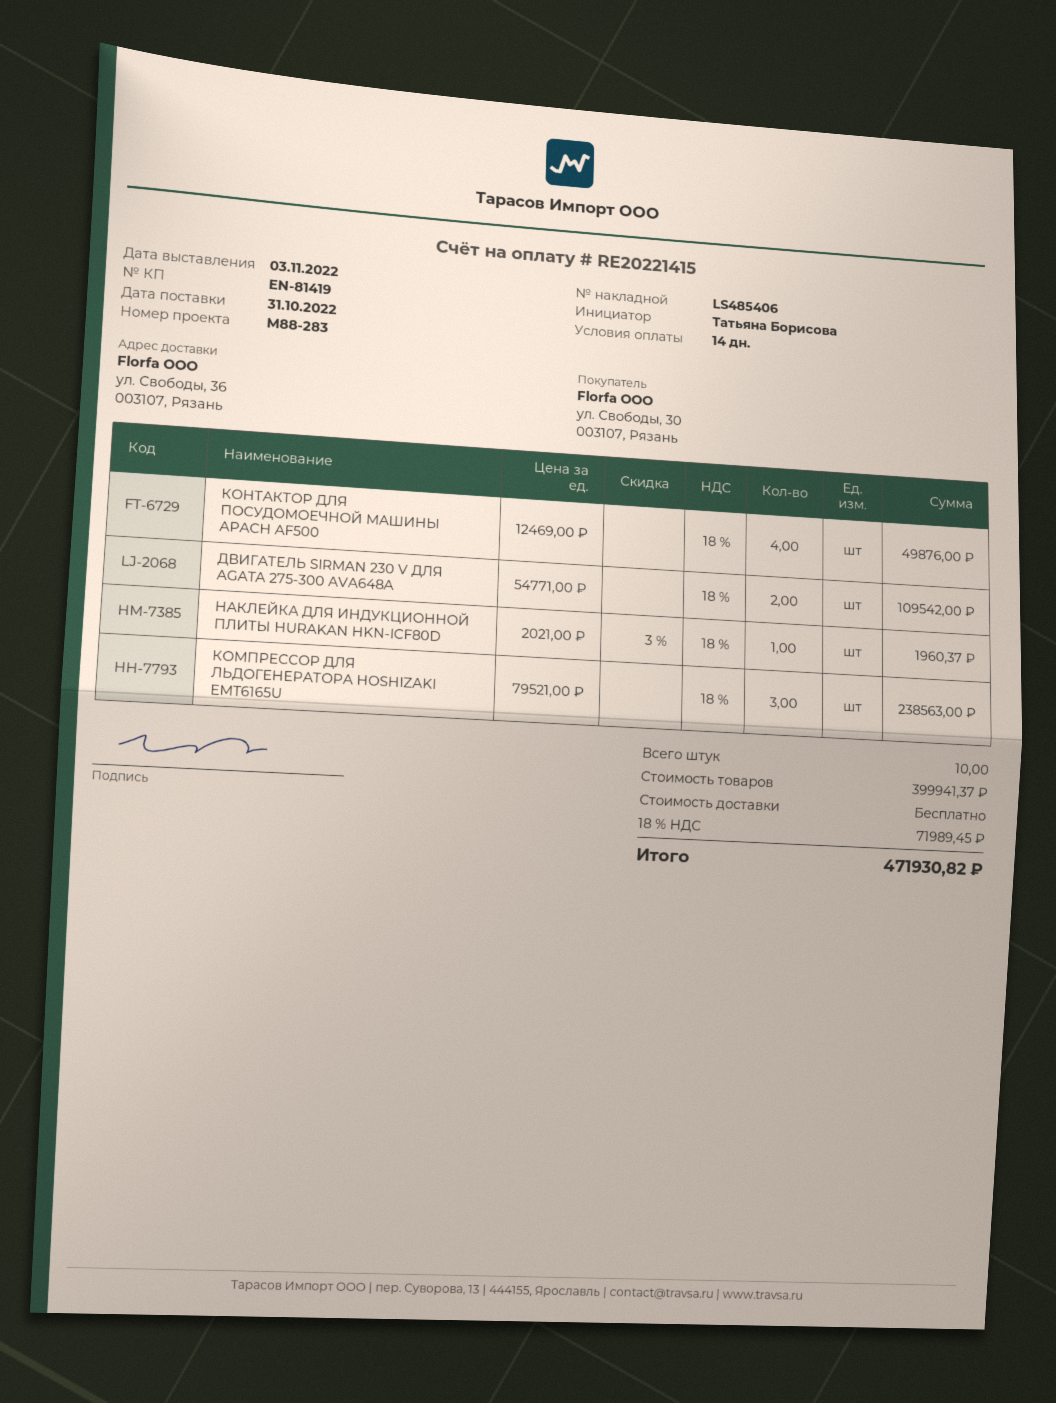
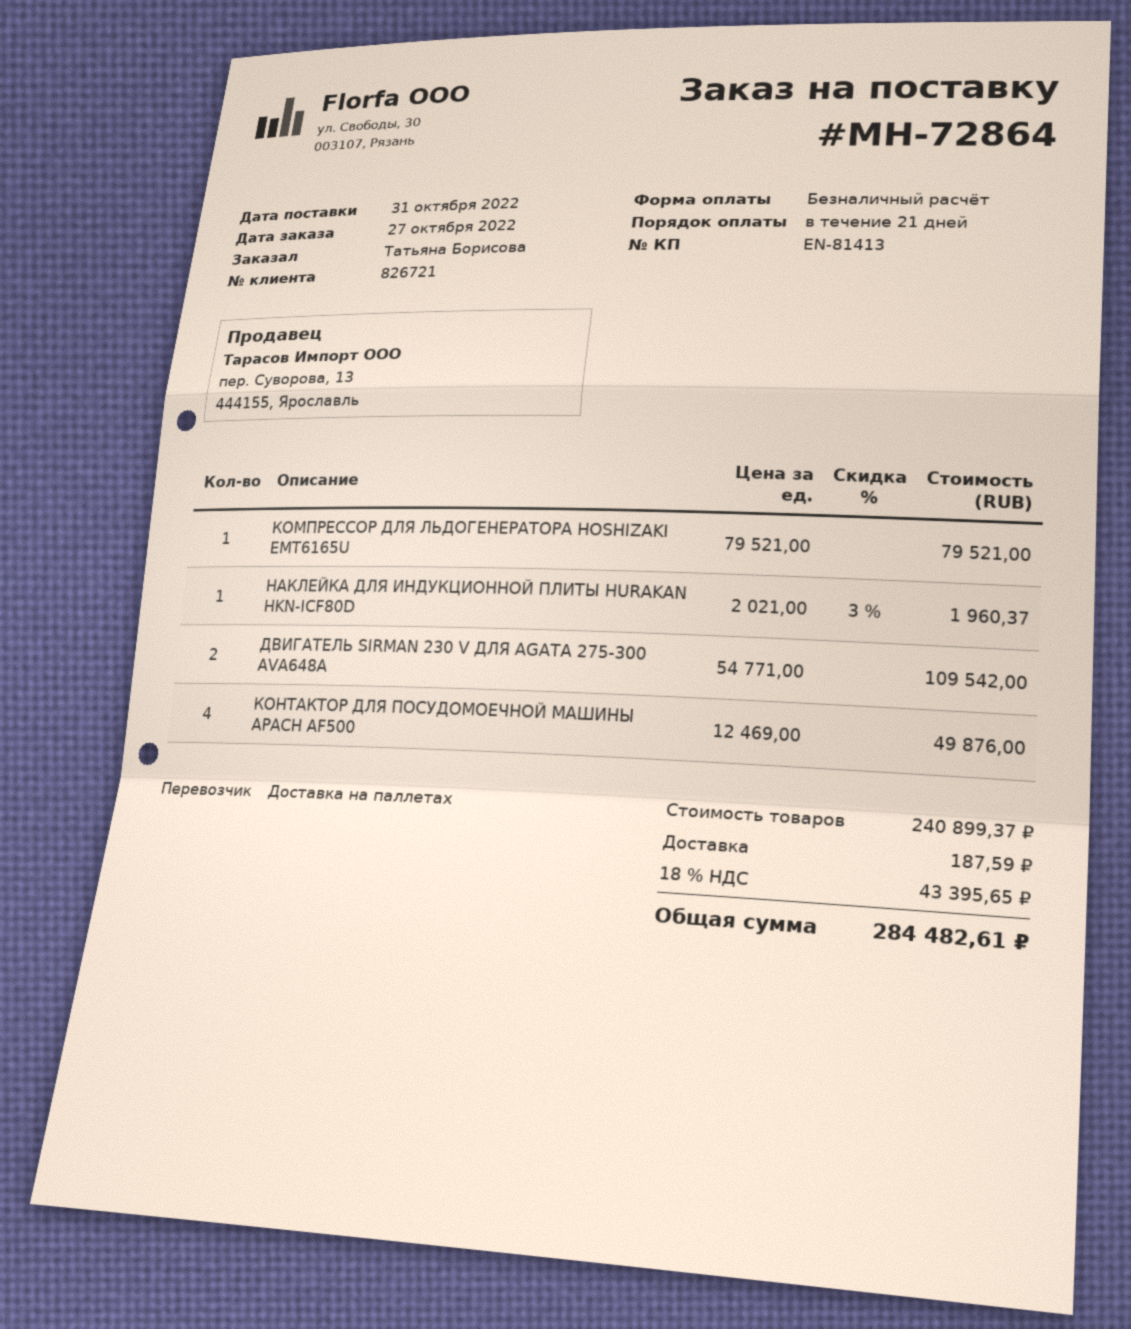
quote number: EN-81419 -> EN-81413
payment terms: 14 days -> 21 days
КОМПРЕССОР ДЛЯ ЛЬДОГЕНЕРАТОРА HOSHIZAKI EMT6165U: 3 x 79521.00 = 238563.00 -> 1 x 79521.00 = 79521.00
subtotal: 399941.37 -> 240899.37
shipping: 0.00 -> 187.59
tax: 18% = 71989.45 -> 18% = 43395.65
total: 471930.82 -> 284482.61

